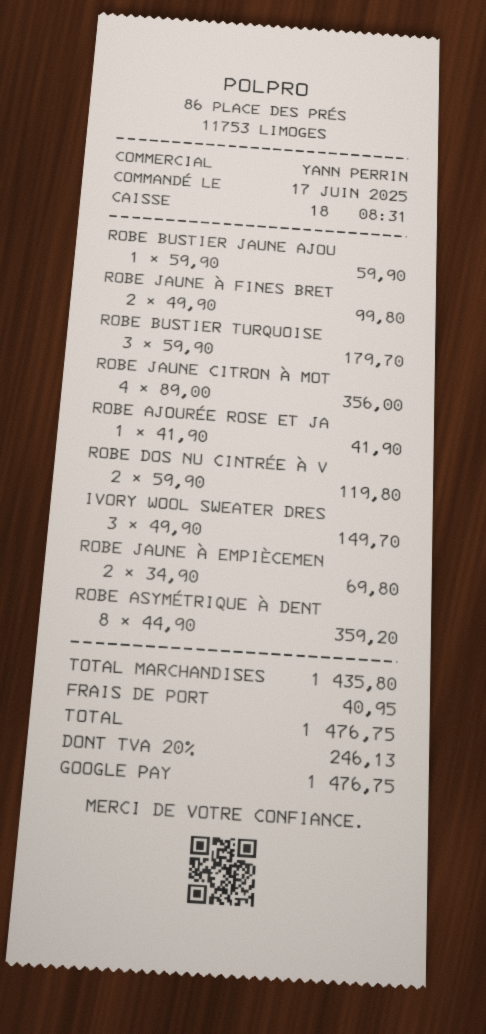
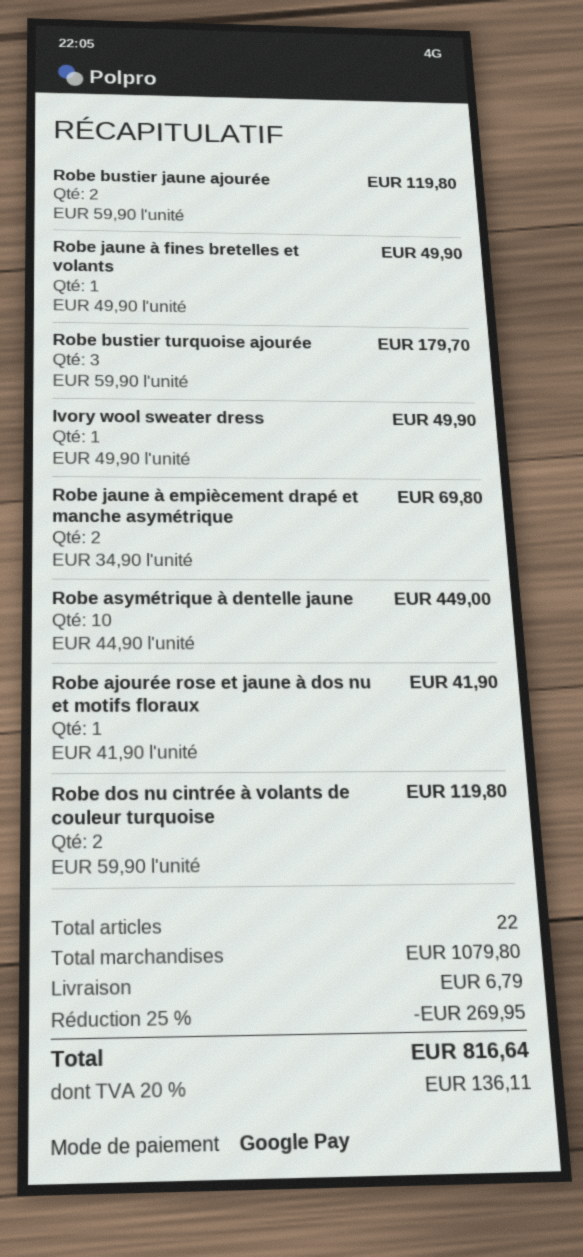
ROBE BUSTIER JAUNE AJOU: 1 x 59.90 = 59.90 -> 2 x 59.90 = 119.80
ROBE JAUNE À FINES BRET: 2 x 49.90 = 99.80 -> 1 x 49.90 = 49.90
ROBE JAUNE CITRON À MOT: 4 x 89.00 = 356.00 -> none
IVORY WOOL SWEATER DRES: 3 x 49.90 = 149.70 -> 1 x 49.90 = 49.90
ROBE ASYMÉTRIQUE À DENT: 8 x 44.90 = 359.20 -> 10 x 44.90 = 449.00
subtotal: 1435.80 -> 1079.80
discount: none -> 25% = 269.95
shipping: 40.95 -> 6.79
tax: 20% = 246.13 -> 20% = 136.11
total: 1476.75 -> 816.64

